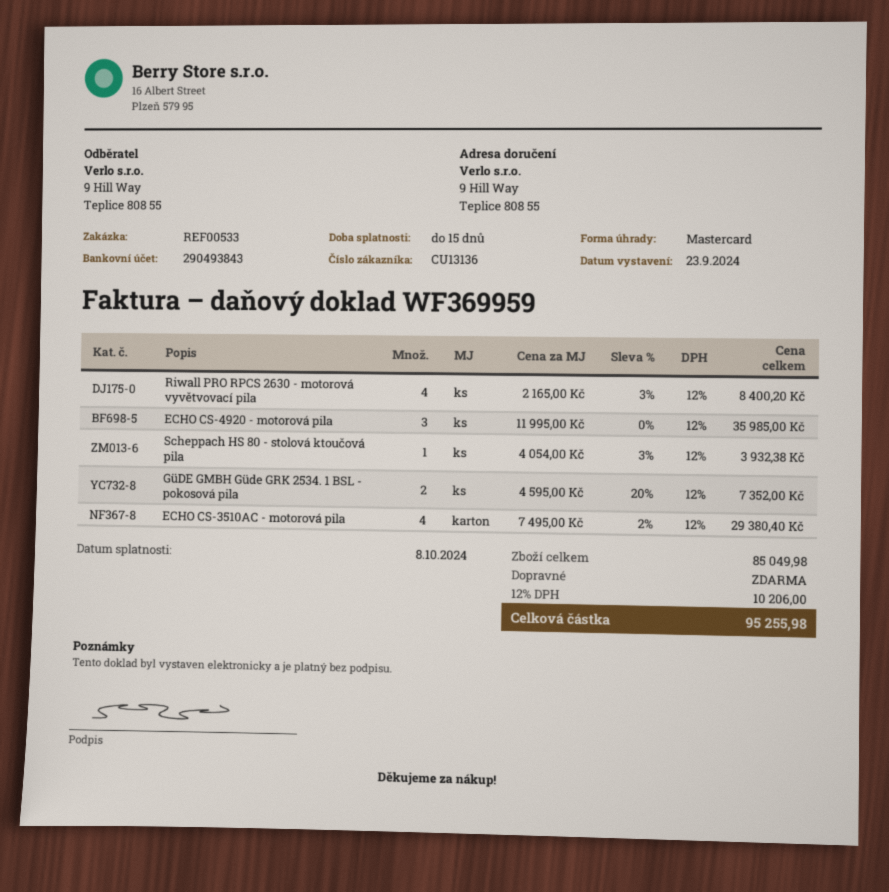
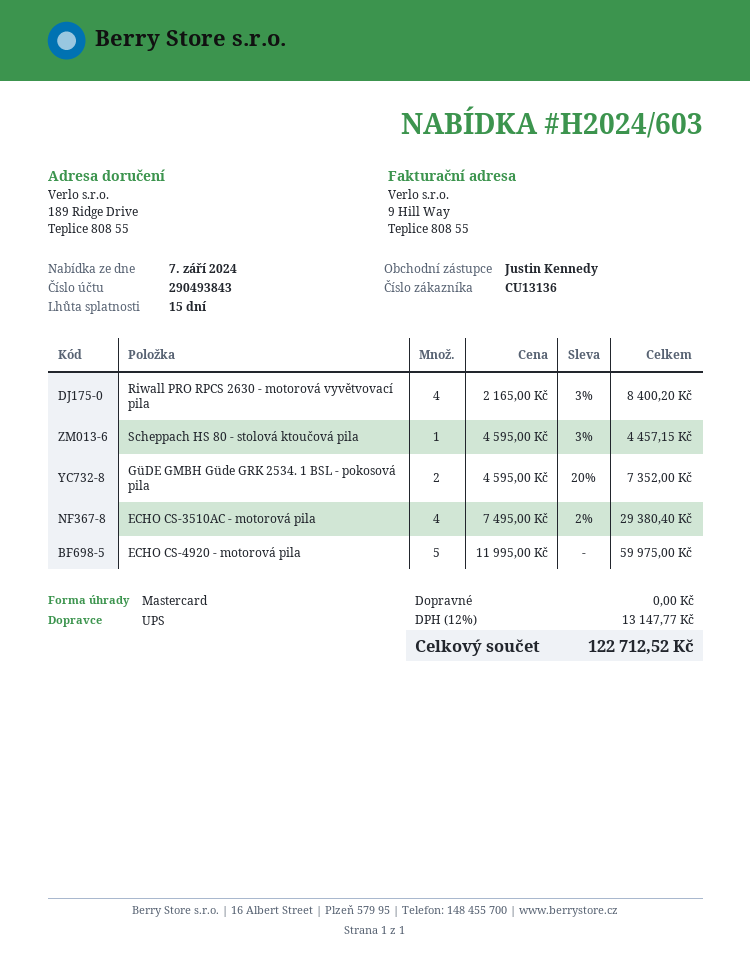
ship to: 9 Hill Way, Teplice 808 55 -> 189 Ridge Drive, Teplice 808 55
ECHO CS-4920 - motorová pila: 3 x 11995.00 = 35985.00 -> 5 x 11995.00 = 59975.00
Scheppach HS 80 - stolová ktoučová pila: 1 x 4054.00 - 3% = 3932.38 -> 1 x 4595.00 - 3% = 4457.15
tax: 12% = 10206.00 -> 12% = 13147.77
total: 95255.98 -> 122712.52

